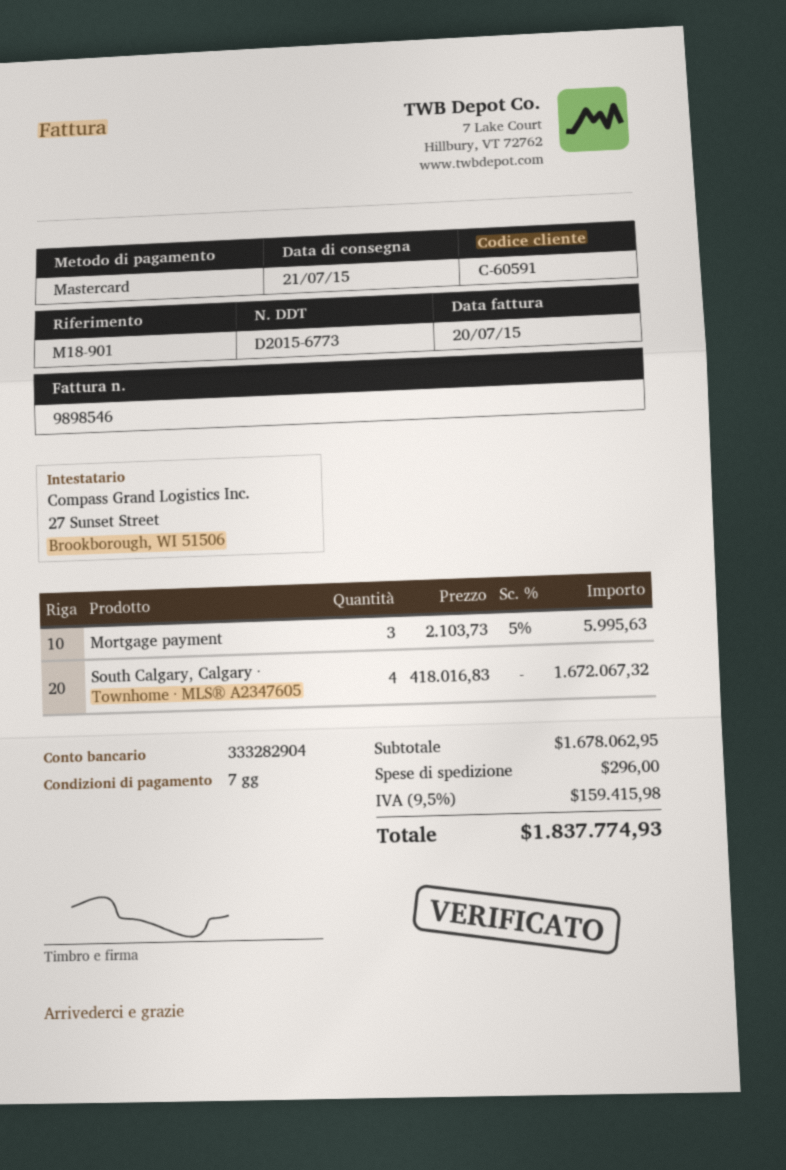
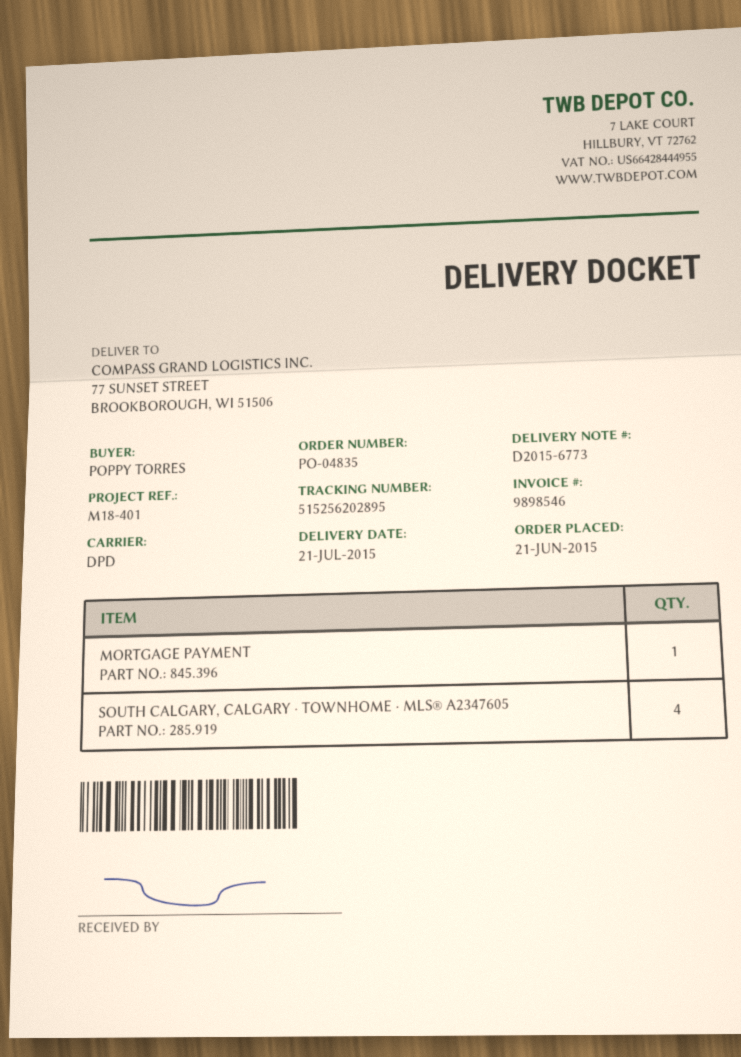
reference: M18-901 -> M18-401
Mortgage payment: 3 -> 1

